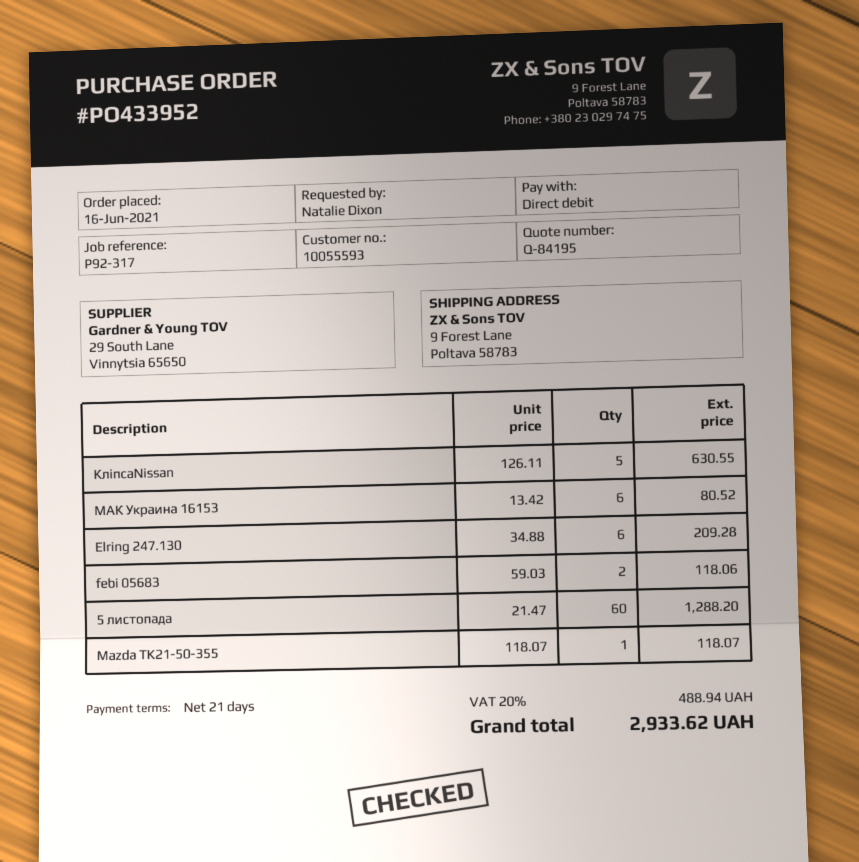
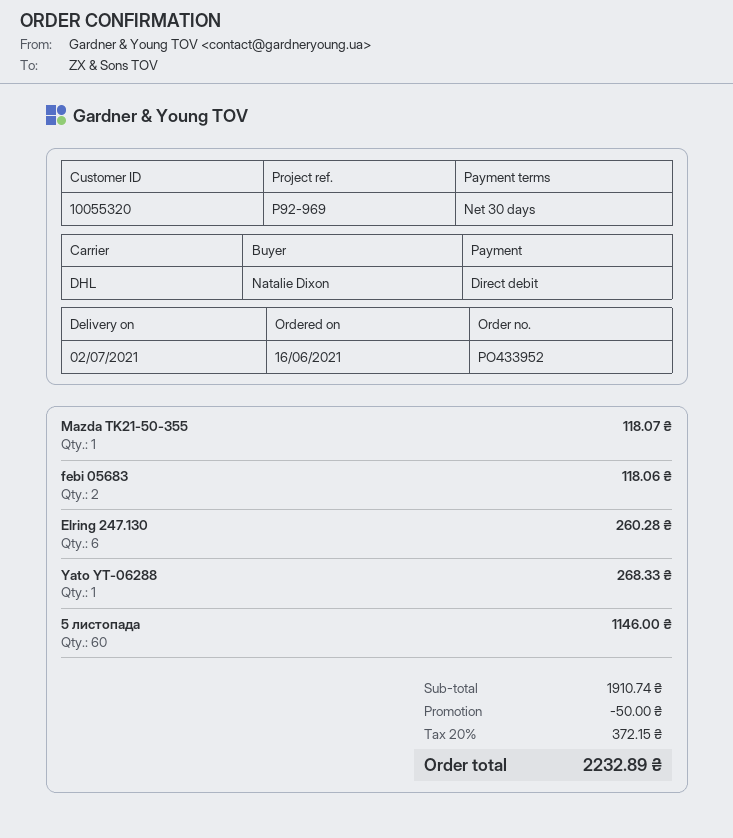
payment terms: 21 days -> 30 days
customer number: 10055593 -> 10055320
reference: P92-317 -> P92-969
КліпсаNissan: 5 for 630.55 -> none
МАК Украина 16153: 6 for 80.52 -> none
Elring 247.130: 6 for 209.28 -> 6 for 260.28
5 листопада: 60 for 1288.20 -> 60 for 1146.00
Yato YT-06288: none -> 1 for 268.33
discount: none -> 50.00
tax: 20% = 488.94 -> 20% = 372.15
total: 2933.62 -> 2232.89

